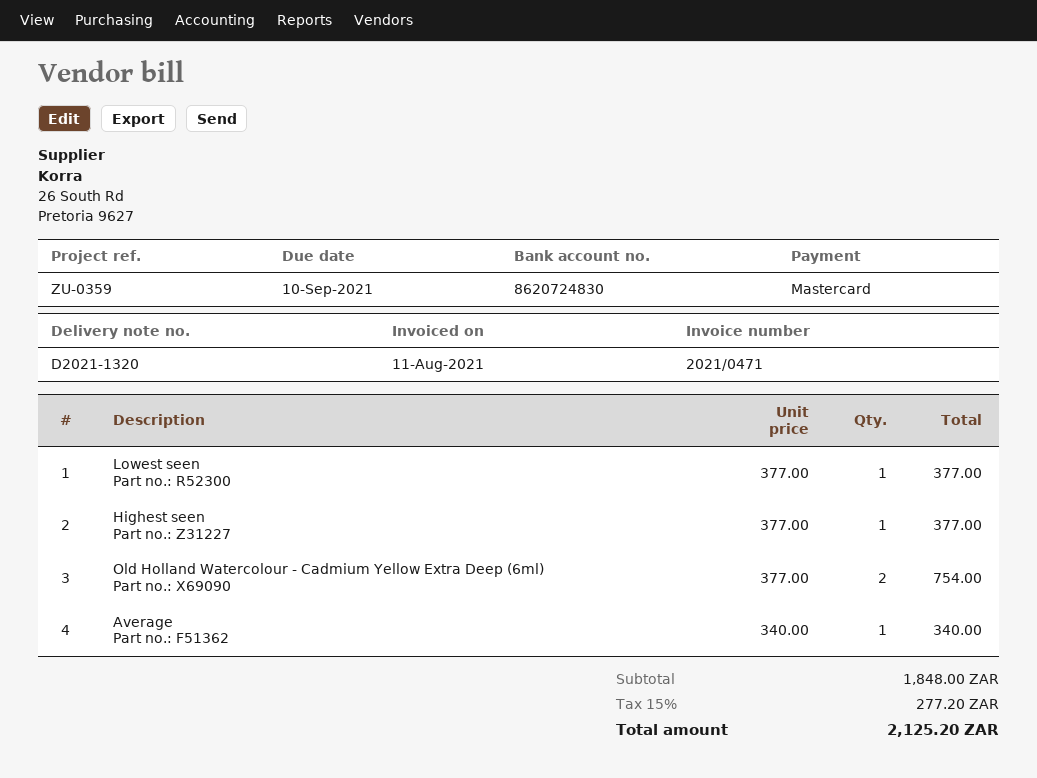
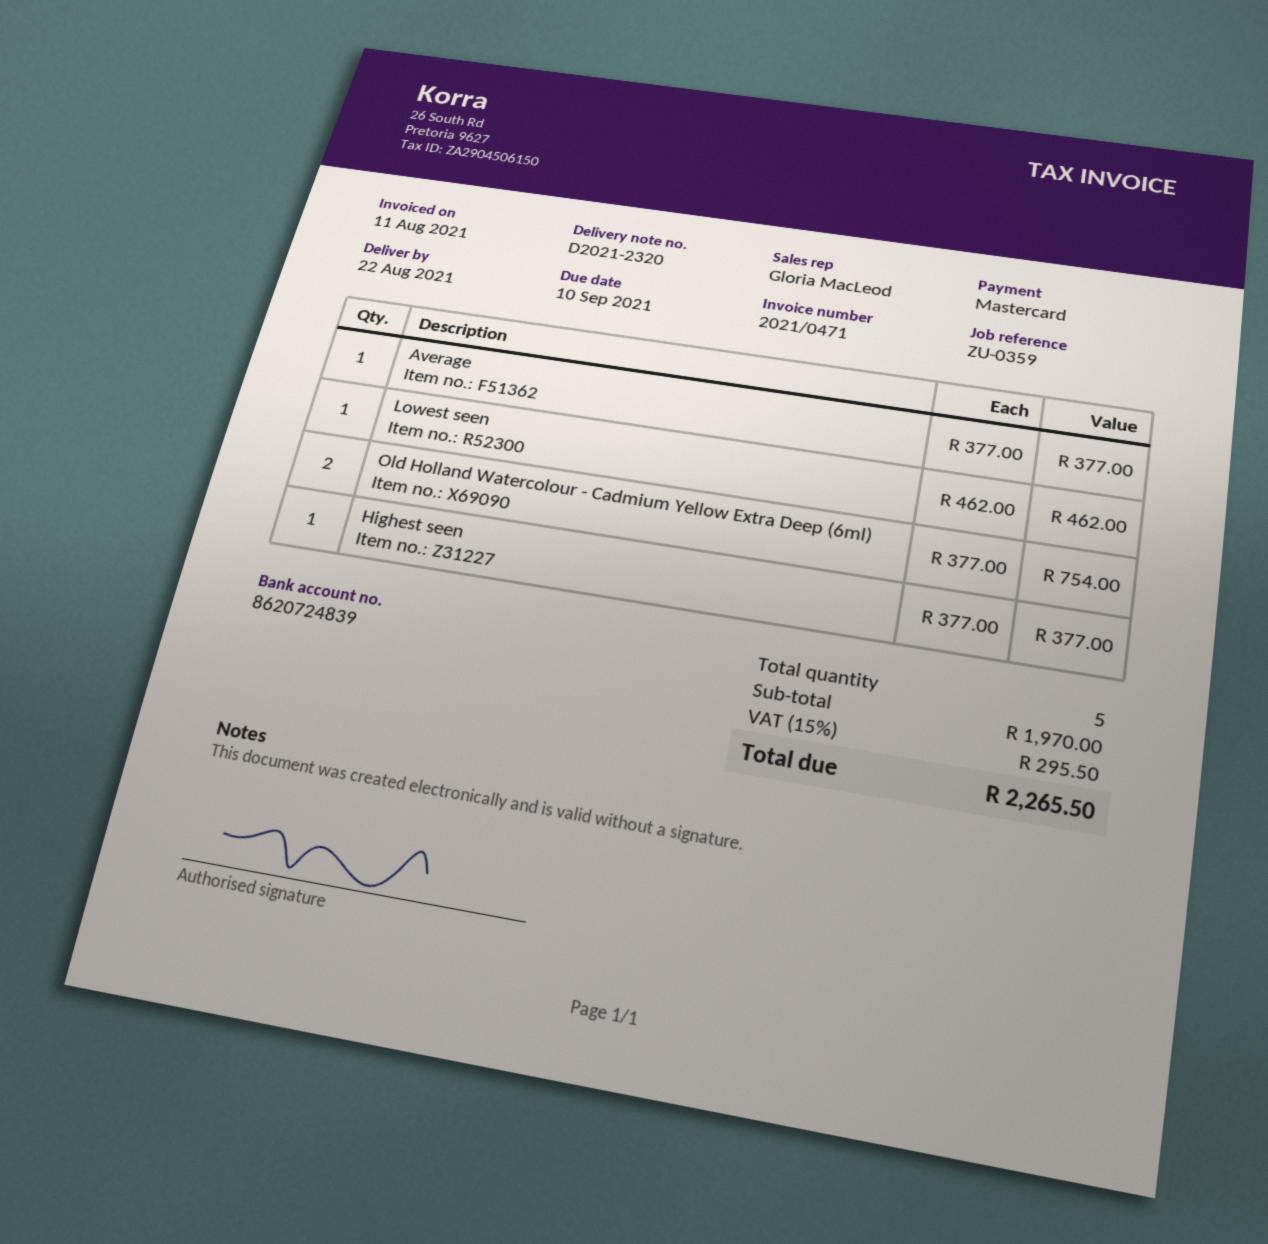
delivery note number: D2021-1320 -> D2021-2320
bank account: 8620724830 -> 8620724839
Lowest seen: 1 x 377.00 = 377.00 -> 1 x 462.00 = 462.00
Average: 1 x 340.00 = 340.00 -> 1 x 377.00 = 377.00
subtotal: 1848.00 -> 1970.00
tax: 15% = 277.20 -> 15% = 295.50
total: 2125.20 -> 2265.50

